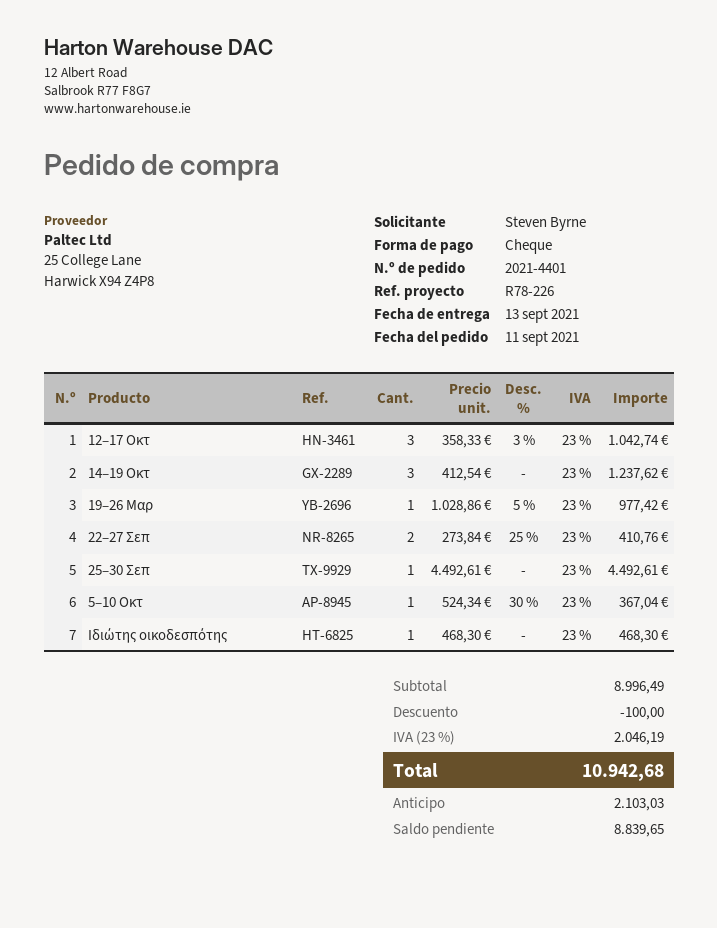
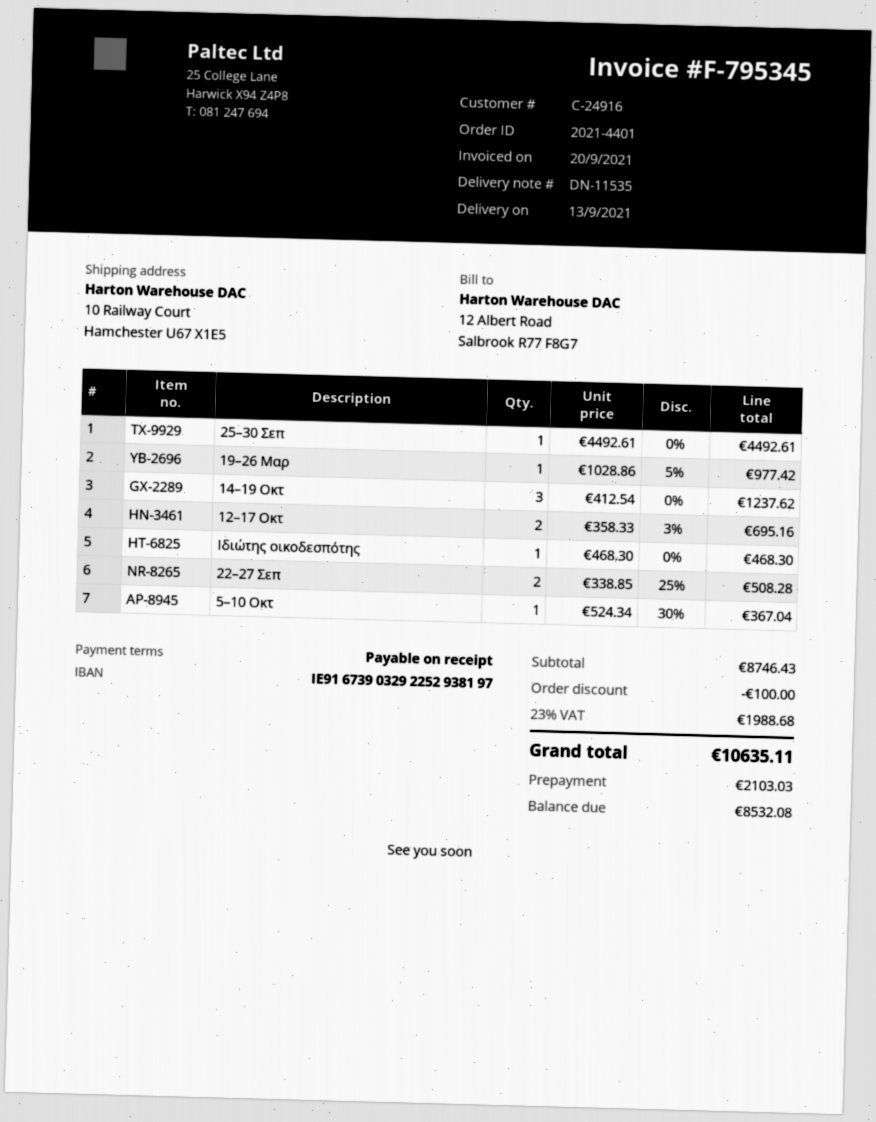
12–17 Οκτ: 3 x 358.33 - 3% = 1042.74 -> 2 x 358.33 - 3% = 695.16
22–27 Σεπ: 2 x 273.84 - 25% = 410.76 -> 2 x 338.85 - 25% = 508.28
subtotal: 8996.49 -> 8746.43
tax: 23% = 2046.19 -> 23% = 1988.68
total: 10942.68 -> 10635.11
balance: 8839.65 -> 8532.08

